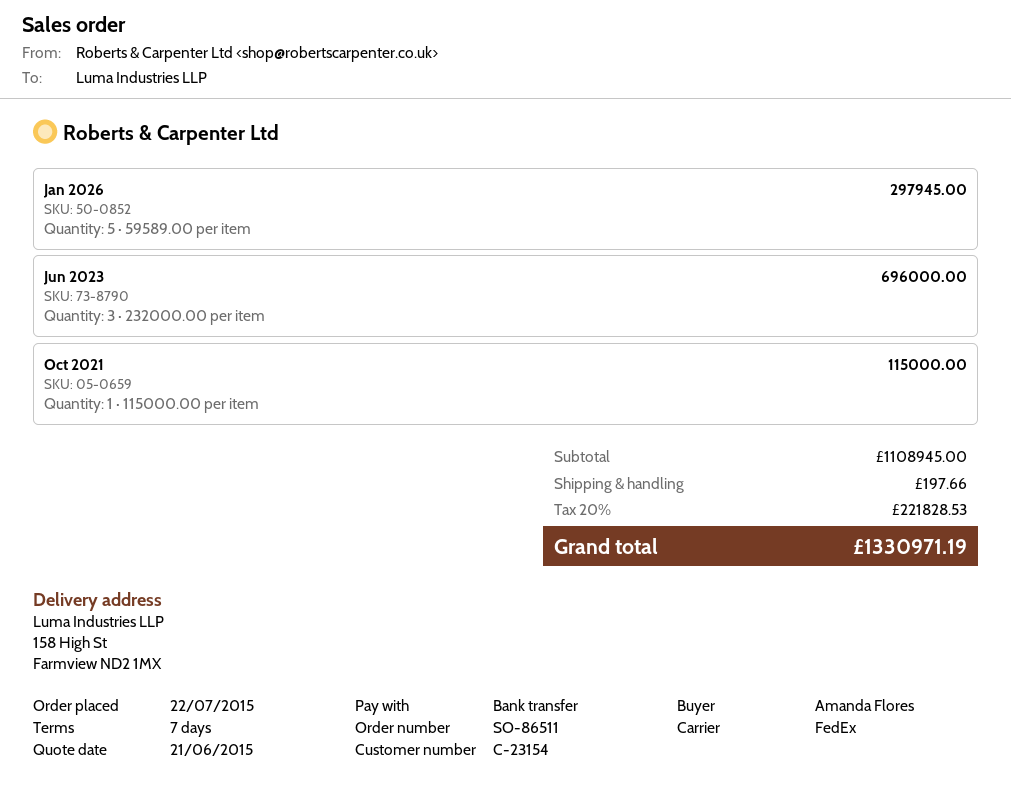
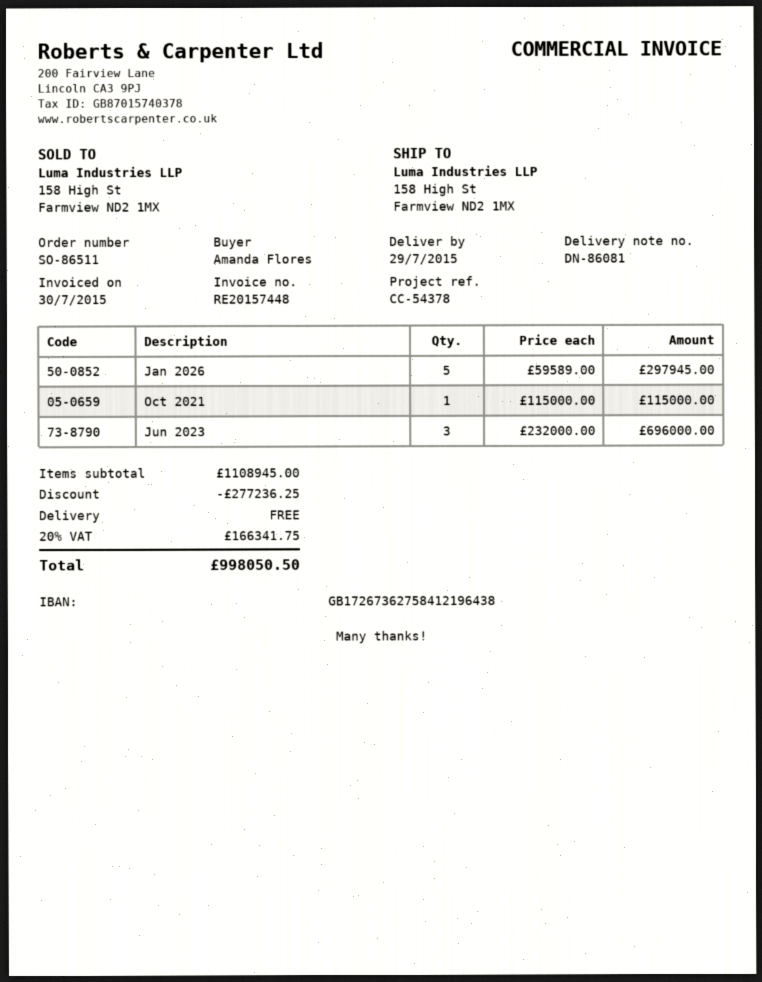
discount: none -> 277236.25
shipping: 197.66 -> 0.00
tax: 20% = 221828.53 -> 20% = 166341.75
total: 1330971.19 -> 998050.50

